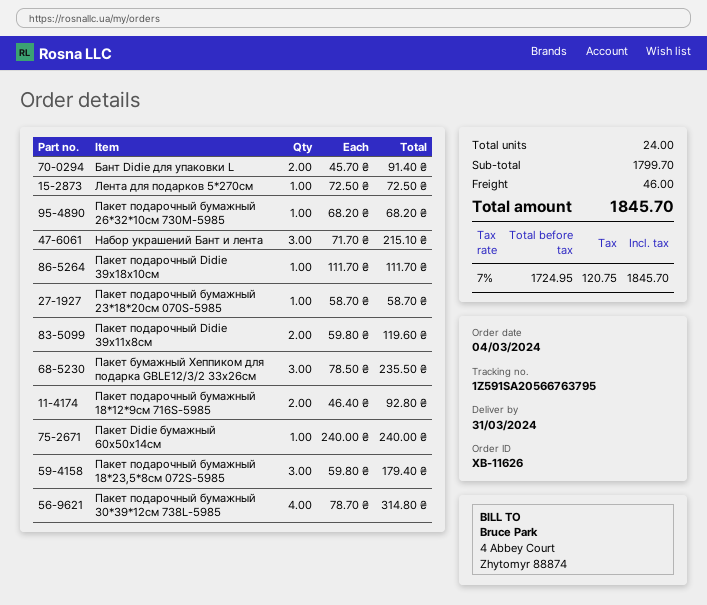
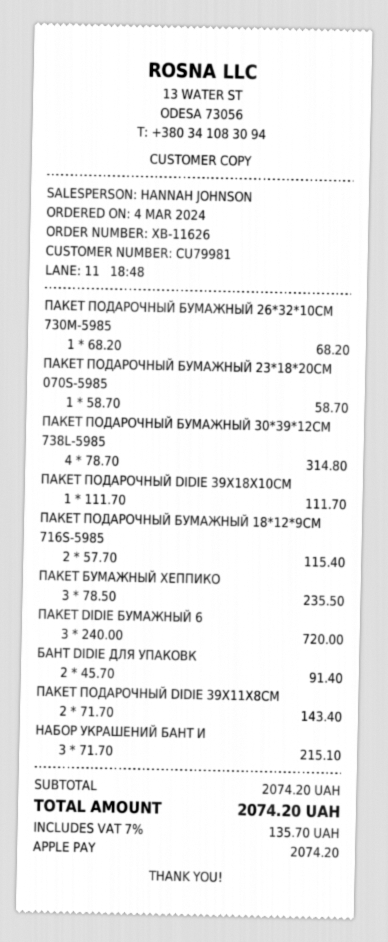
Лента для подарков 5*270см: 1 x 72.50 = 72.50 -> none
Пакет подарочный Didie 39х11х8см: 2 x 59.80 = 119.60 -> 2 x 71.70 = 143.40
Пакет подарочный бумажный 18*12*9см 716S-5985: 2 x 46.40 = 92.80 -> 2 x 57.70 = 115.40
Пакет Didie бумажный 60x50x14см: 1 x 240.00 = 240.00 -> 3 x 240.00 = 720.00
Пакет подарочный бумажный 18*23,5*8см 072S-5985: 3 x 59.80 = 179.40 -> none
subtotal: 1799.70 -> 2074.20
shipping: 46.00 -> none
tax: 7% = 120.75 -> 7% = 135.70
total: 1845.70 -> 2074.20

